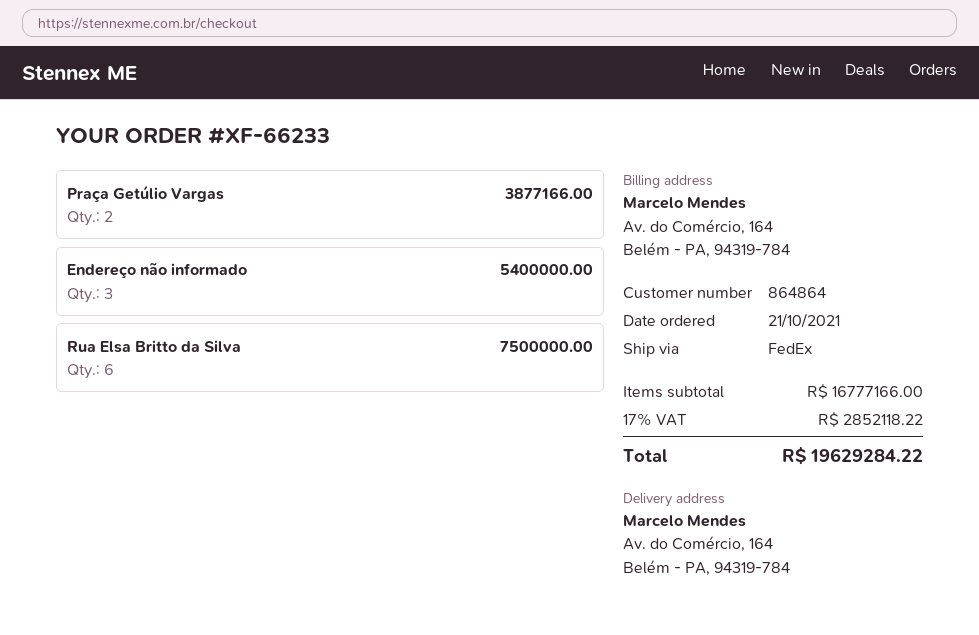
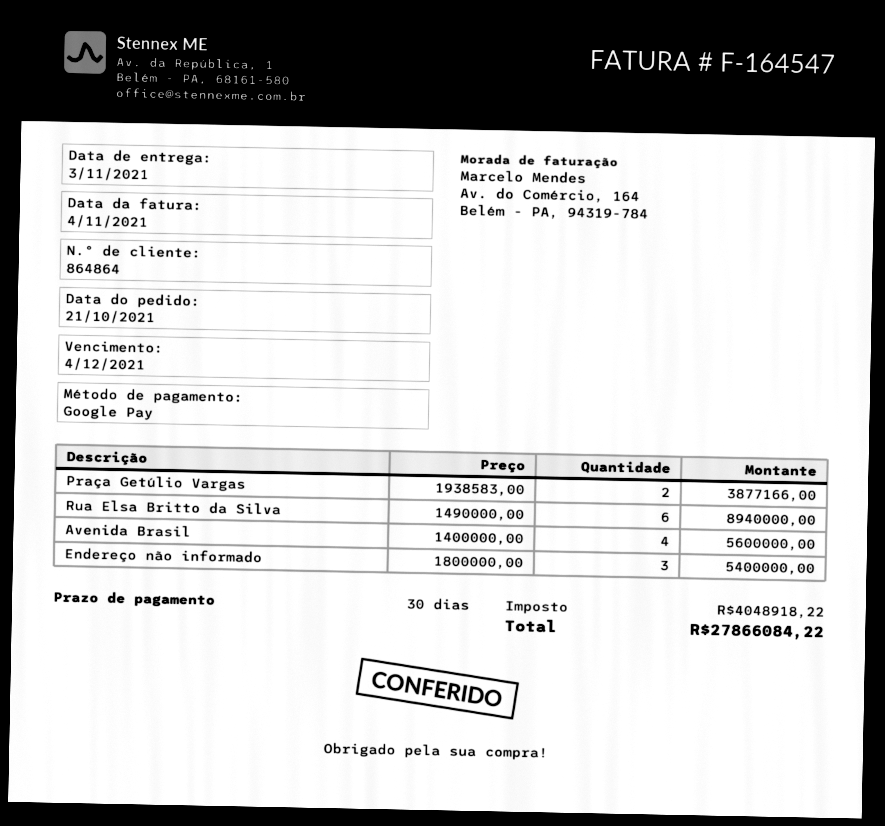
Rua Elsa Britto da Silva: 6 for 7500000.00 -> 6 for 8940000.00
Avenida Brasil: none -> 4 for 5600000.00
tax: 2852118.22 -> 4048918.22
total: 19629284.22 -> 27866084.22

